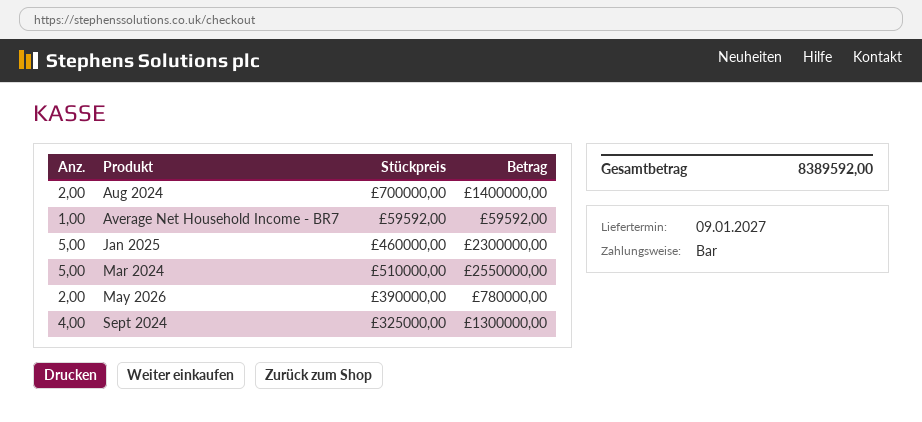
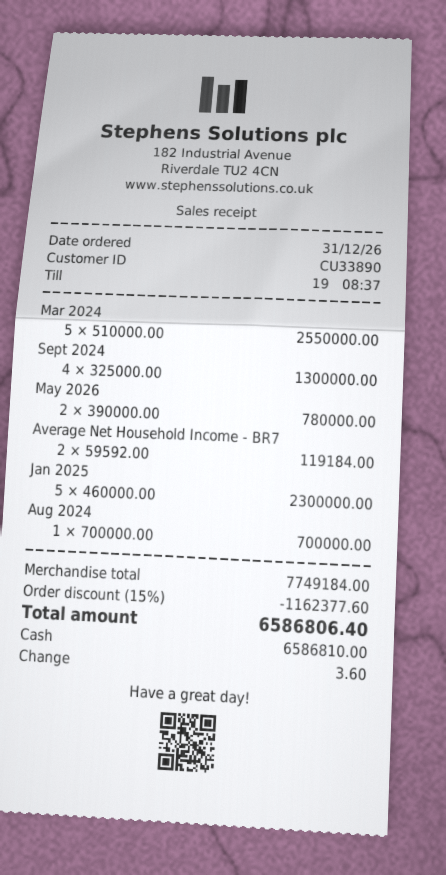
Aug 2024: 2 x 700000.00 = 1400000.00 -> 1 x 700000.00 = 700000.00
Average Net Household Income - BR7: 1 x 59592.00 = 59592.00 -> 2 x 59592.00 = 119184.00
discount: none -> 15% = 1162377.60
total: 8389592.00 -> 6586806.40

